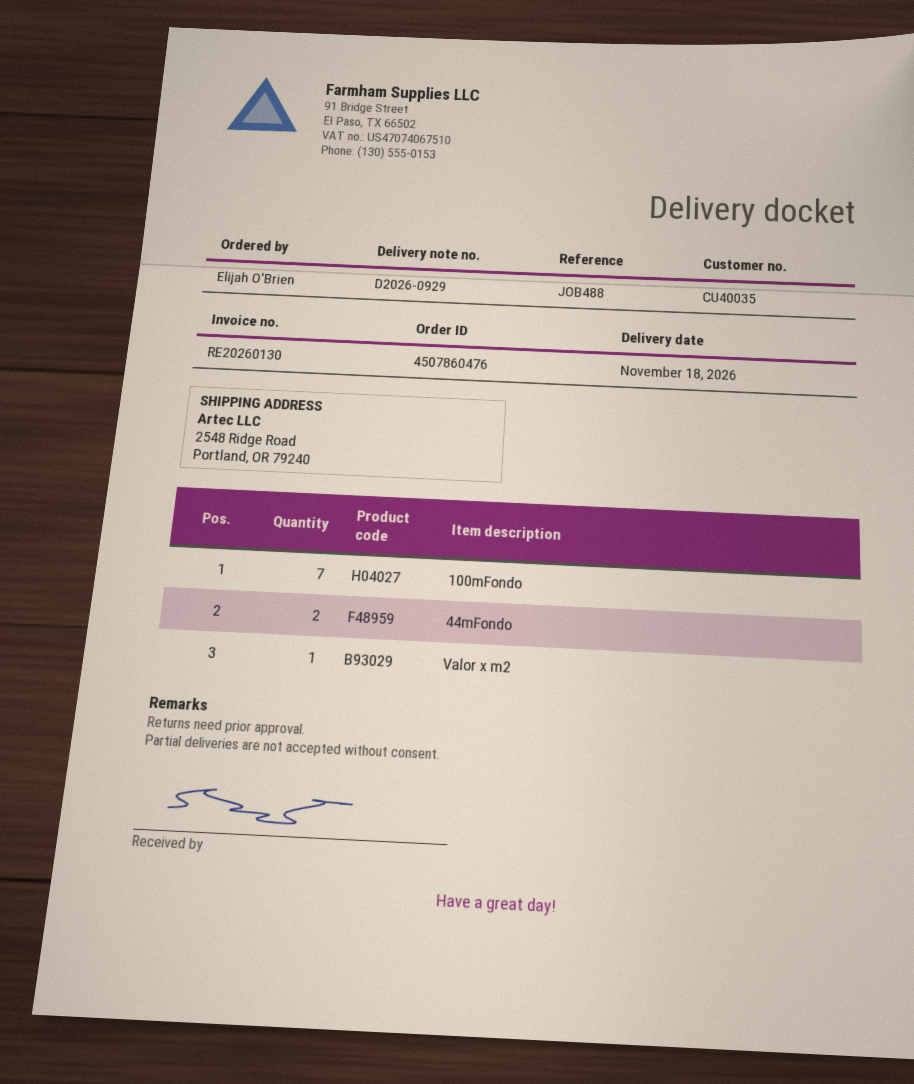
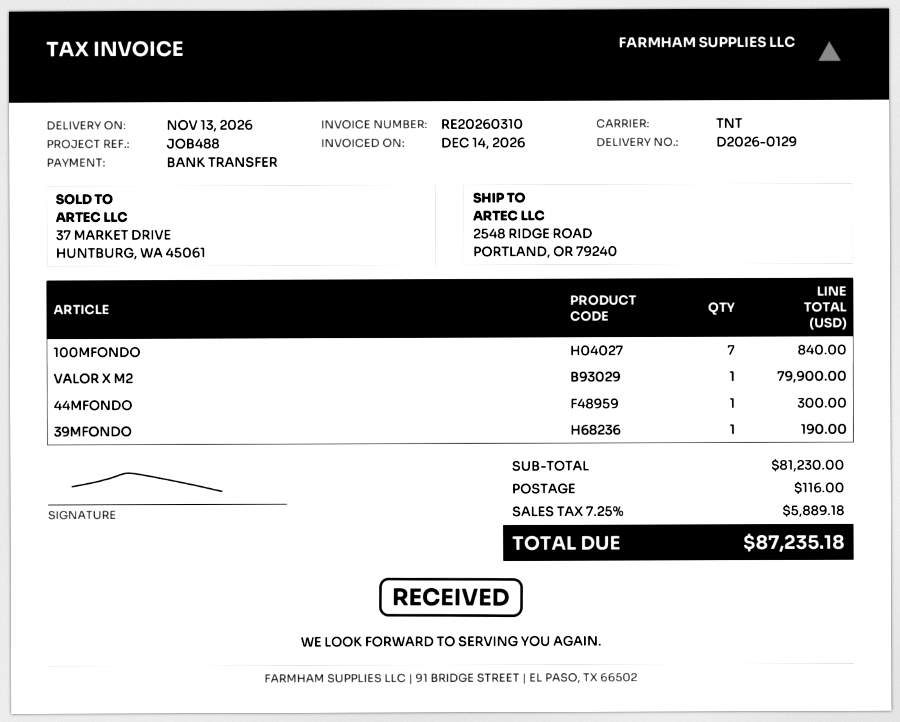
delivery note number: D2026-0929 -> D2026-0129
delivery date: 2026-11-18 -> 2026-11-13
invoice number: RE20260130 -> RE20260310
44mFondo: 2 -> 1
39MFONDO: none -> 1

